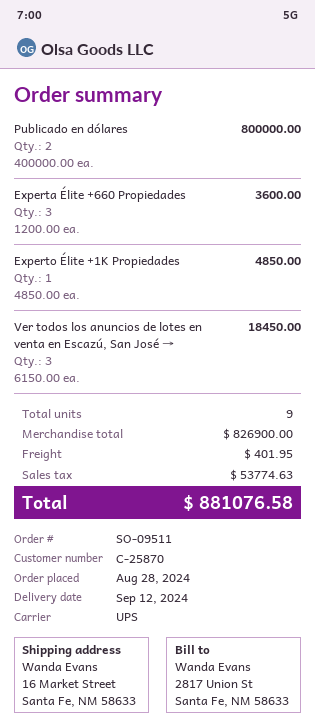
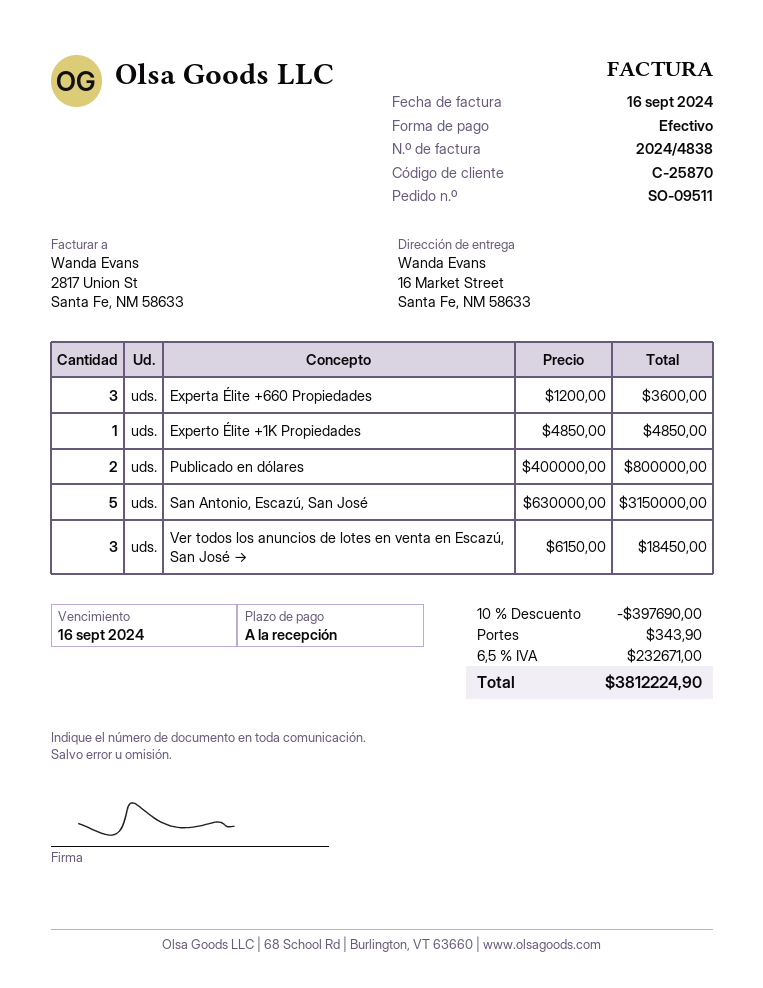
San Antonio, Escazú, San José: none -> 5 x 630000.00 = 3150000.00
discount: none -> 10% = 397690.00
shipping: 401.95 -> 343.90
tax: 53774.63 -> 232671.00
total: 881076.58 -> 3812224.90

